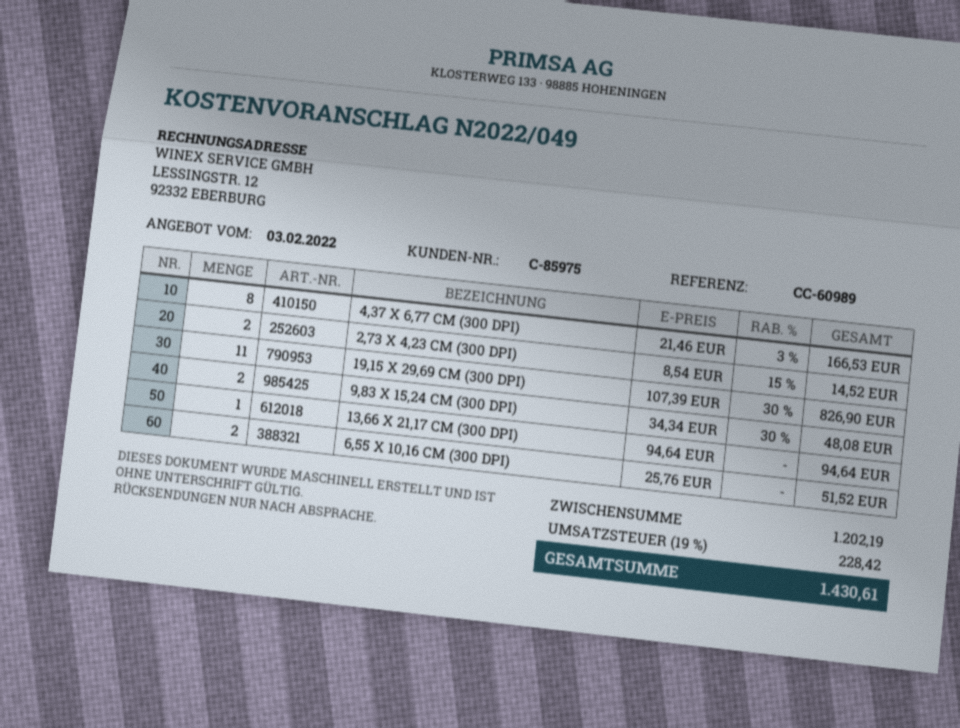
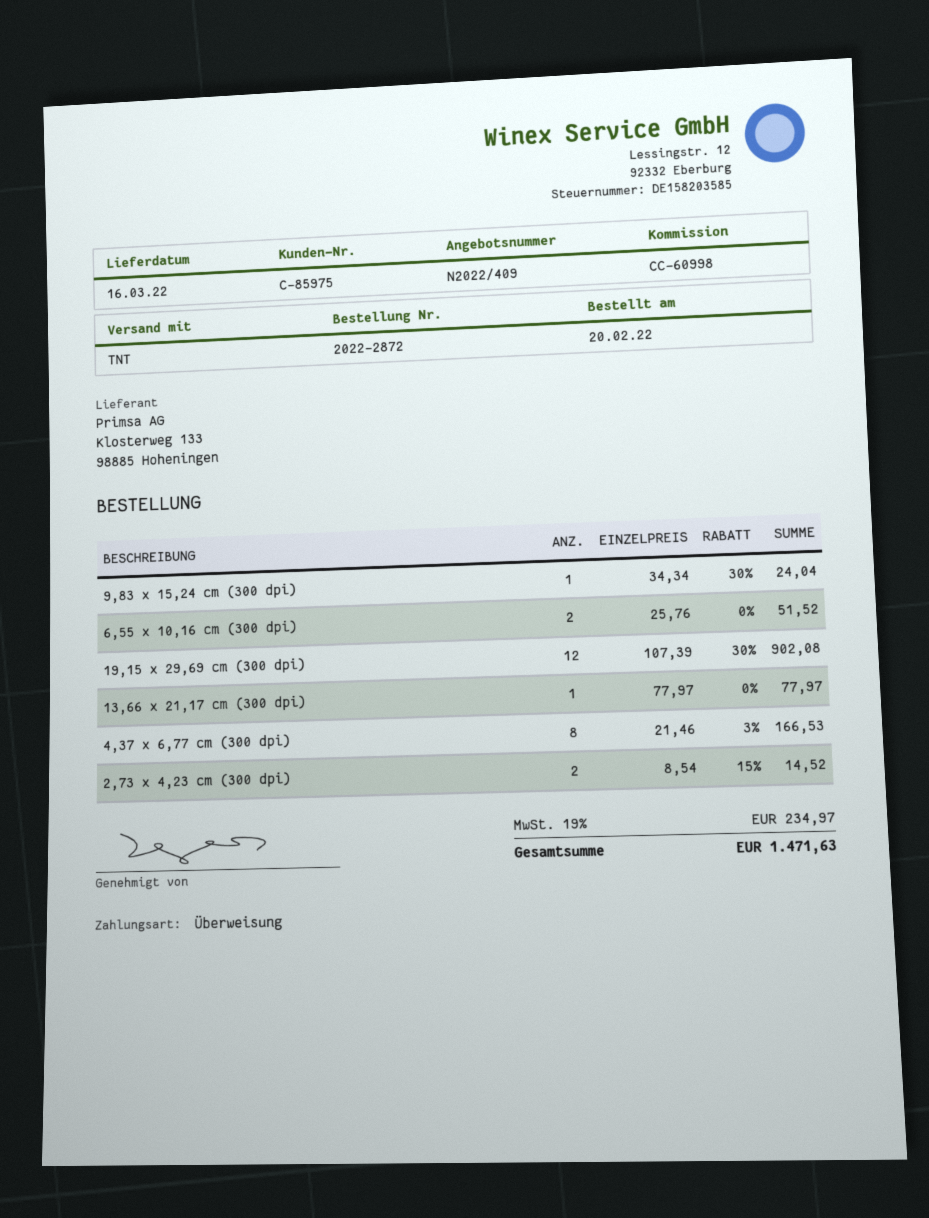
quote number: N2022/049 -> N2022/409
reference: CC-60989 -> CC-60998
19,15 X 29,69 CM (300 DPI): 11 x 107.39 - 30% = 826.90 -> 12 x 107.39 - 30% = 902.08
9,83 X 15,24 CM (300 DPI): 2 x 34.34 - 30% = 48.08 -> 1 x 34.34 - 30% = 24.04
13,66 X 21,17 CM (300 DPI): 1 x 94.64 = 94.64 -> 1 x 77.97 = 77.97
tax: 19% = 228.42 -> 19% = 234.97
total: 1430.61 -> 1471.63

